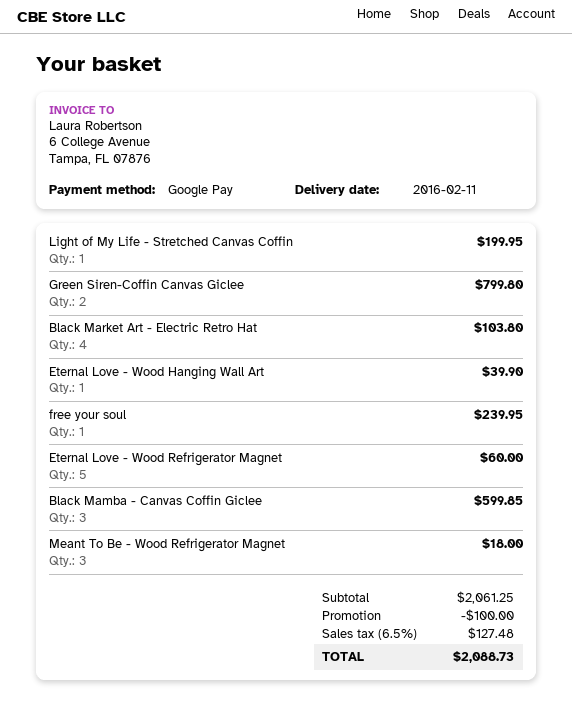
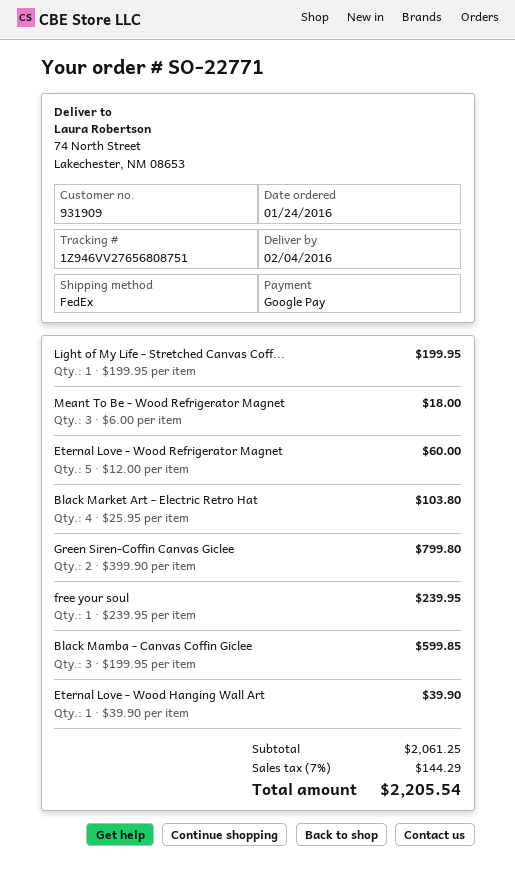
delivery date: 2016-02-11 -> 2016-02-04
discount: 100.00 -> none
tax: 6.5% = 127.48 -> 7% = 144.29
total: 2088.73 -> 2205.54

